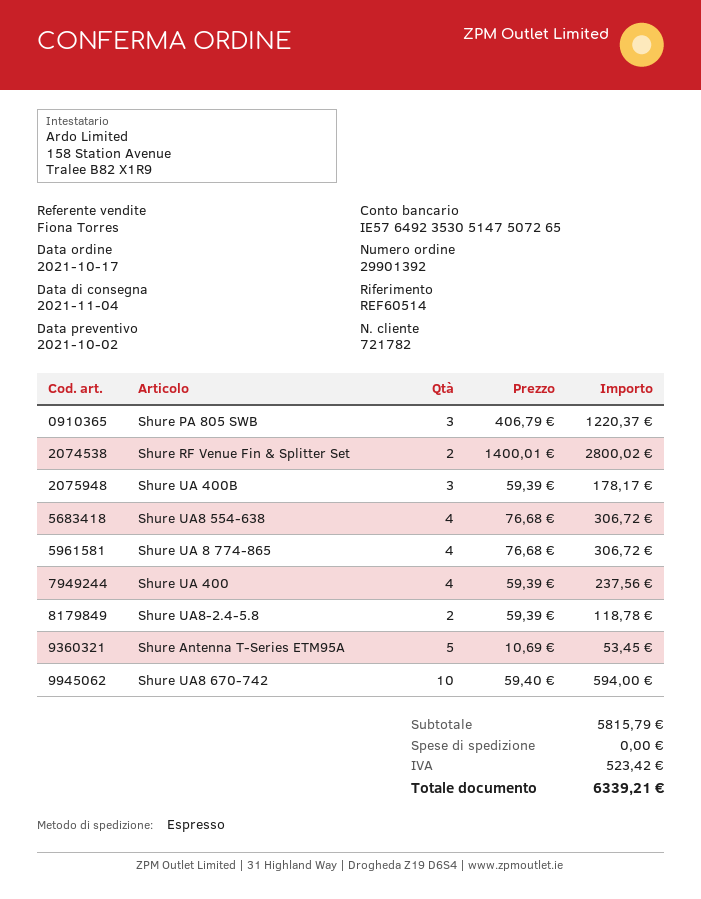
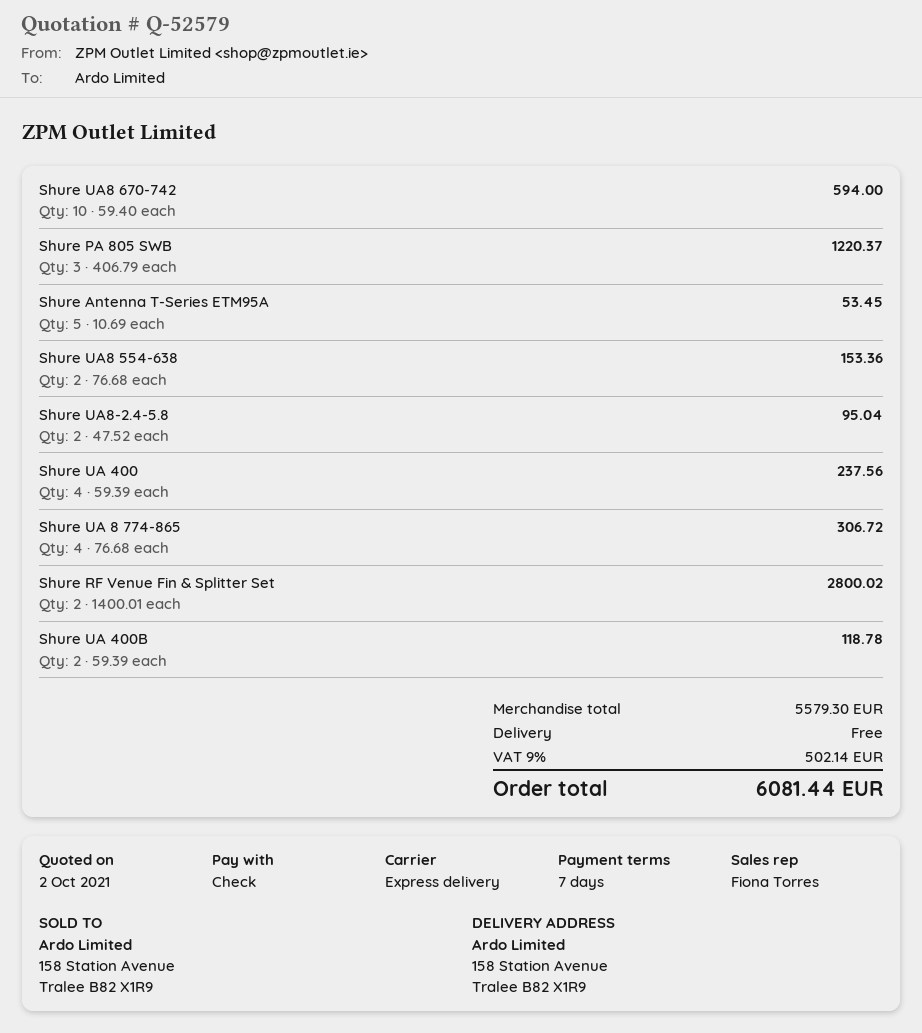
Shure UA 400B: 3 x 59.39 = 178.17 -> 2 x 59.39 = 118.78
Shure UA8 554-638: 4 x 76.68 = 306.72 -> 2 x 76.68 = 153.36
Shure UA8-2.4-5.8: 2 x 59.39 = 118.78 -> 2 x 47.52 = 95.04
subtotal: 5815.79 -> 5579.30
tax: 523.42 -> 502.14
total: 6339.21 -> 6081.44

